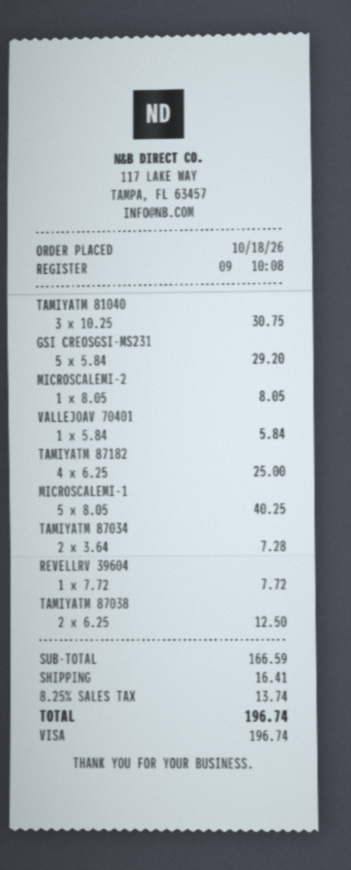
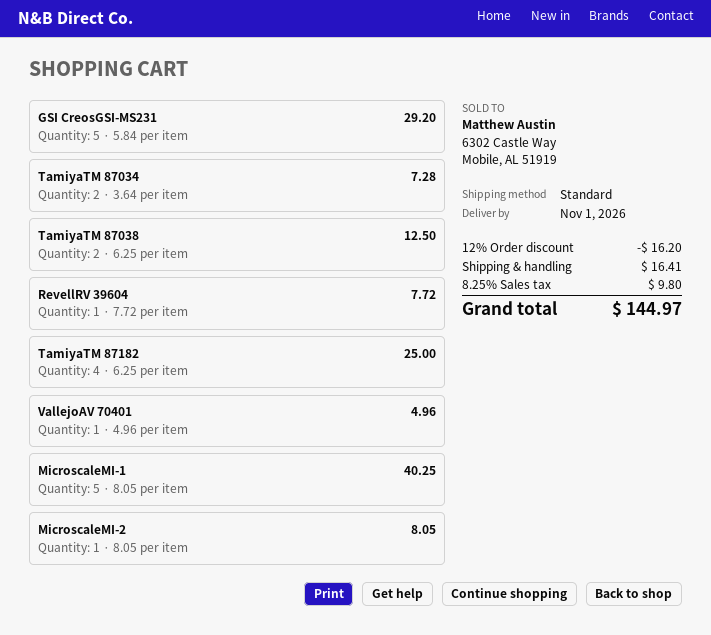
TAMIYATM 81040: 3 x 10.25 = 30.75 -> none
VALLEJOAV 70401: 1 x 5.84 = 5.84 -> 1 x 4.96 = 4.96
discount: none -> 12% = 16.20
tax: 8.25% = 13.74 -> 8.25% = 9.80
total: 196.74 -> 144.97

